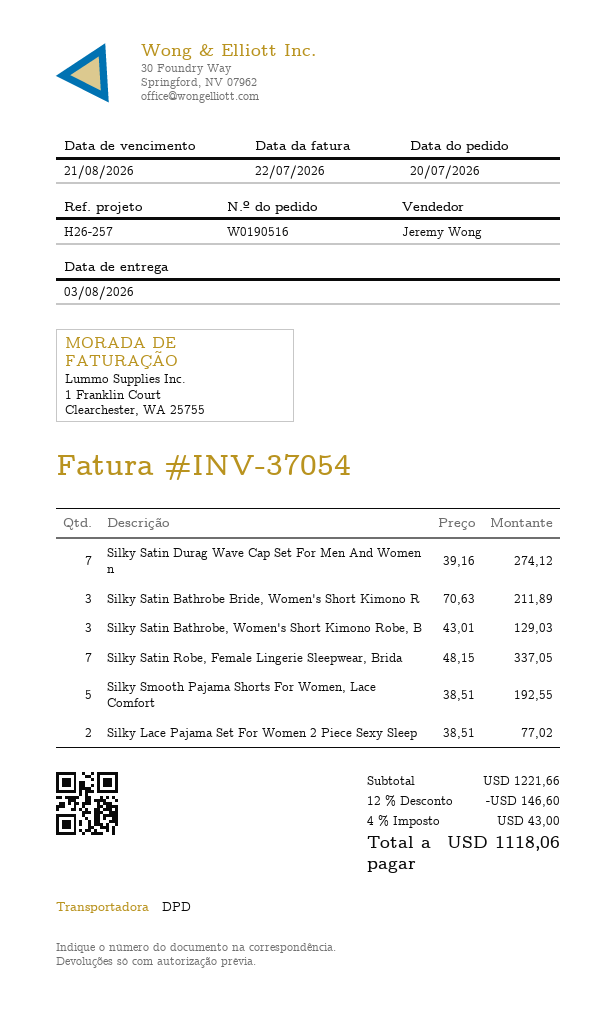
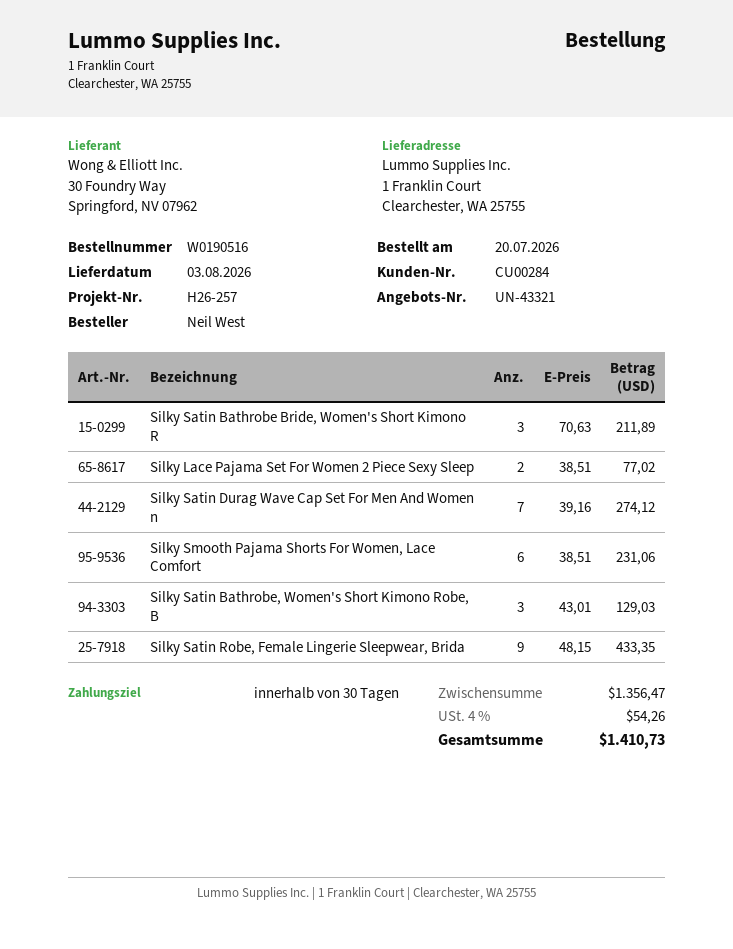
Silky Satin Robe, Female Lingerie Sleepwear, Brida: 7 x 48.15 = 337.05 -> 9 x 48.15 = 433.35
Silky Smooth Pajama Shorts For Women, Lace Comfort: 5 x 38.51 = 192.55 -> 6 x 38.51 = 231.06
subtotal: 1221.66 -> 1356.47
discount: 12% = 146.60 -> none
tax: 4% = 43.00 -> 4% = 54.26
total: 1118.06 -> 1410.73

